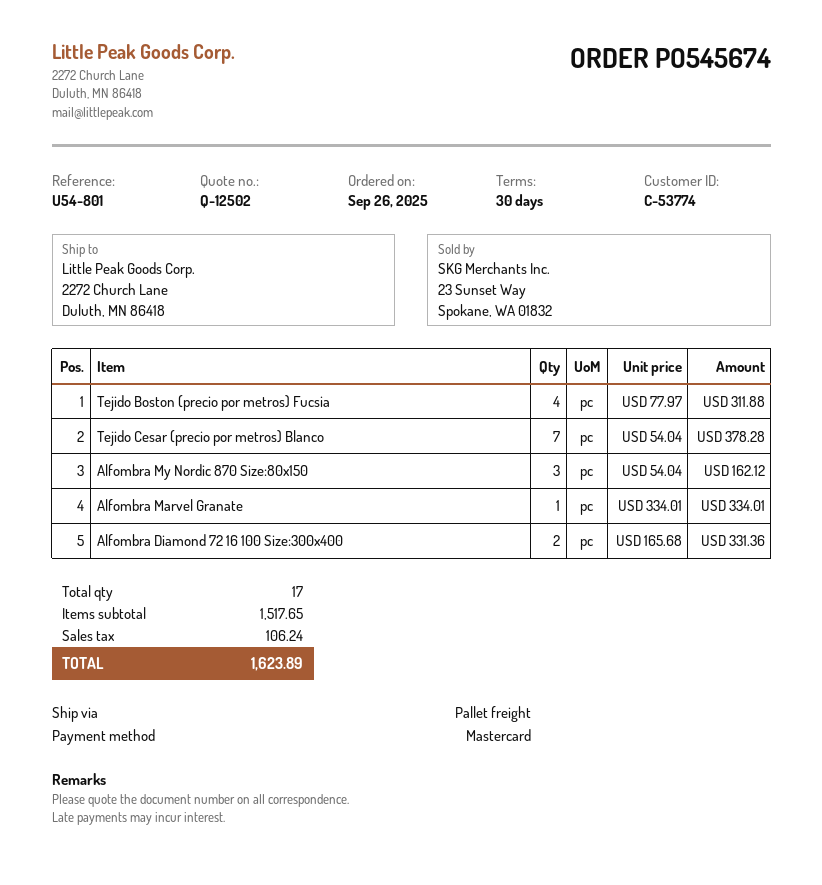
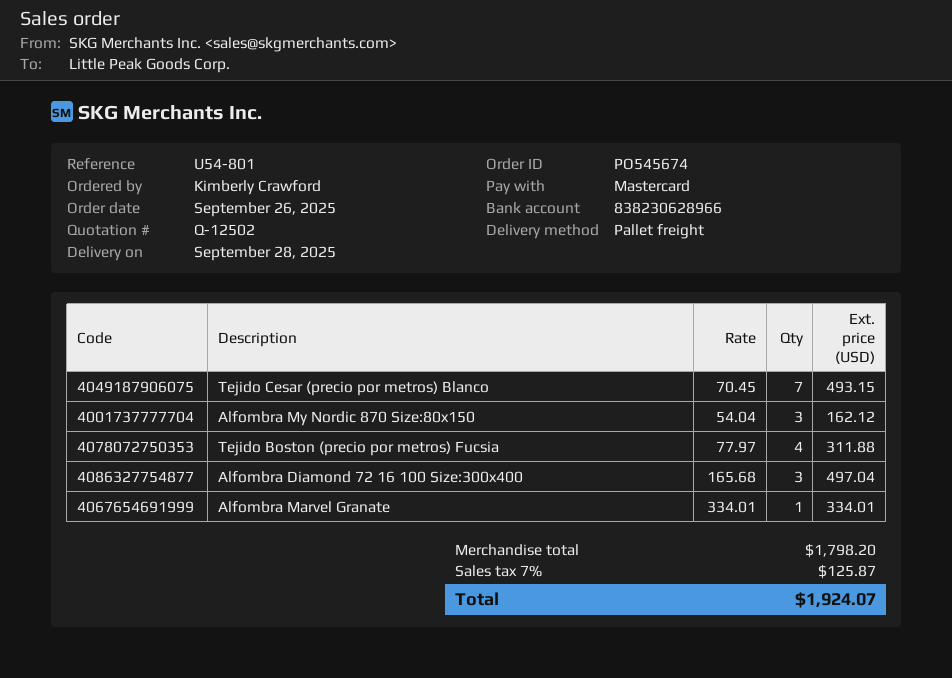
Tejido Cesar (precio por metros) Blanco: 7 x 54.04 = 378.28 -> 7 x 70.45 = 493.15
Alfombra Diamond 72 16 100 Size:300x400: 2 x 165.68 = 331.36 -> 3 x 165.68 = 497.04
subtotal: 1517.65 -> 1798.20
tax: 106.24 -> 125.87
total: 1623.89 -> 1924.07

